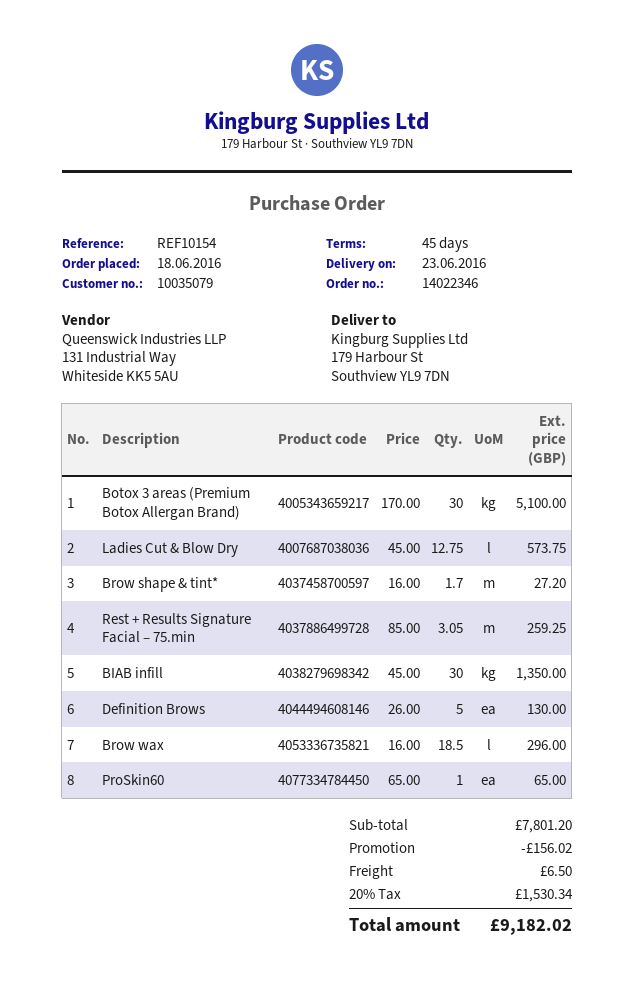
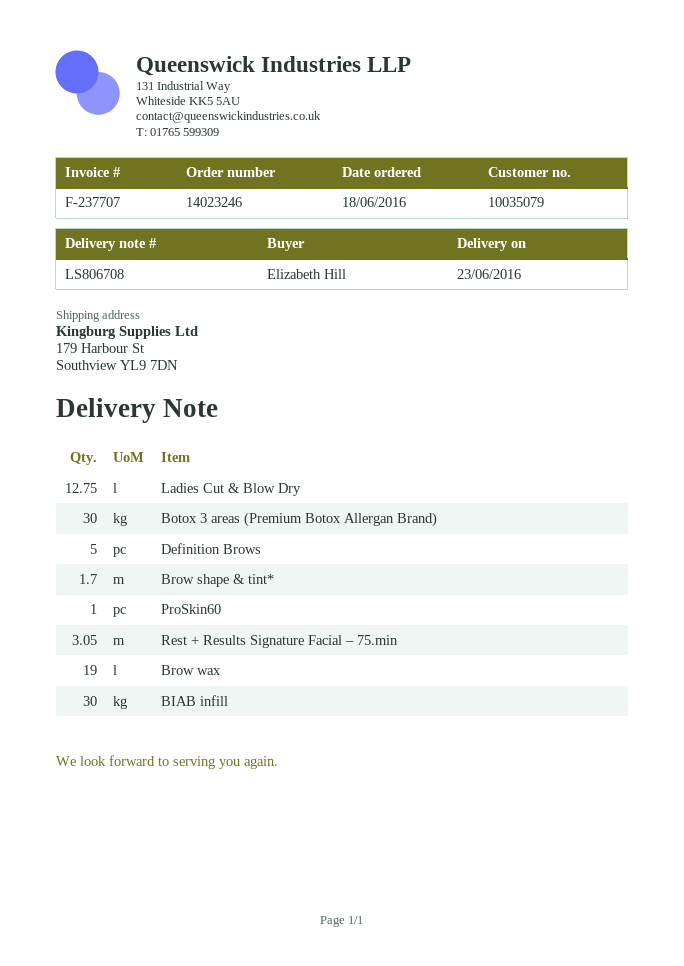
order number: 14022346 -> 14023246
Brow wax: 18.5 -> 19

